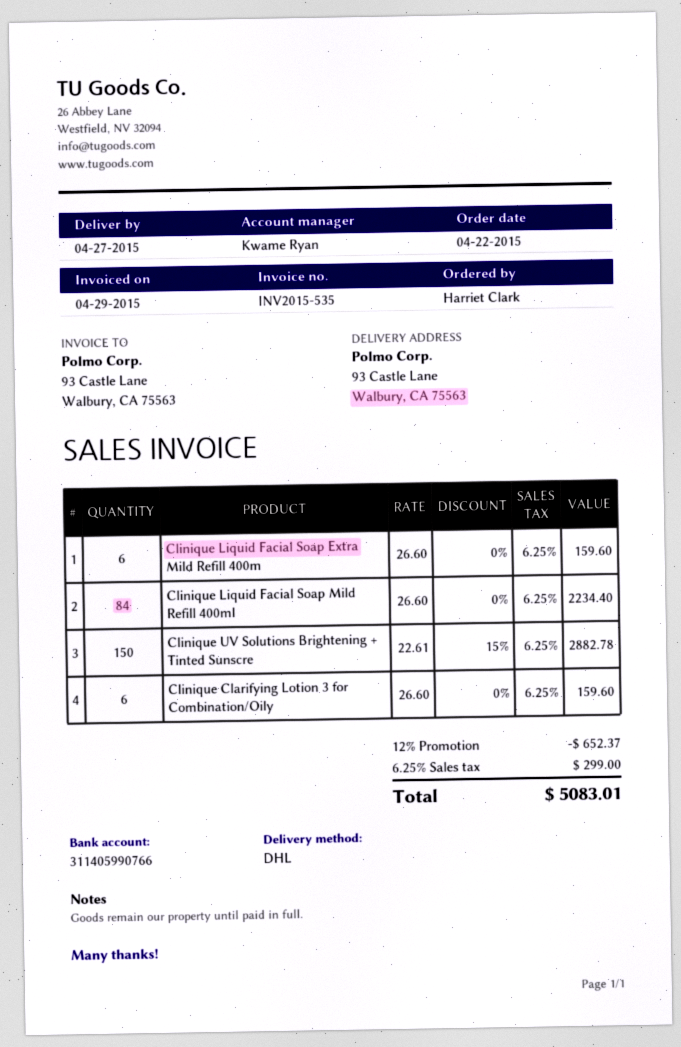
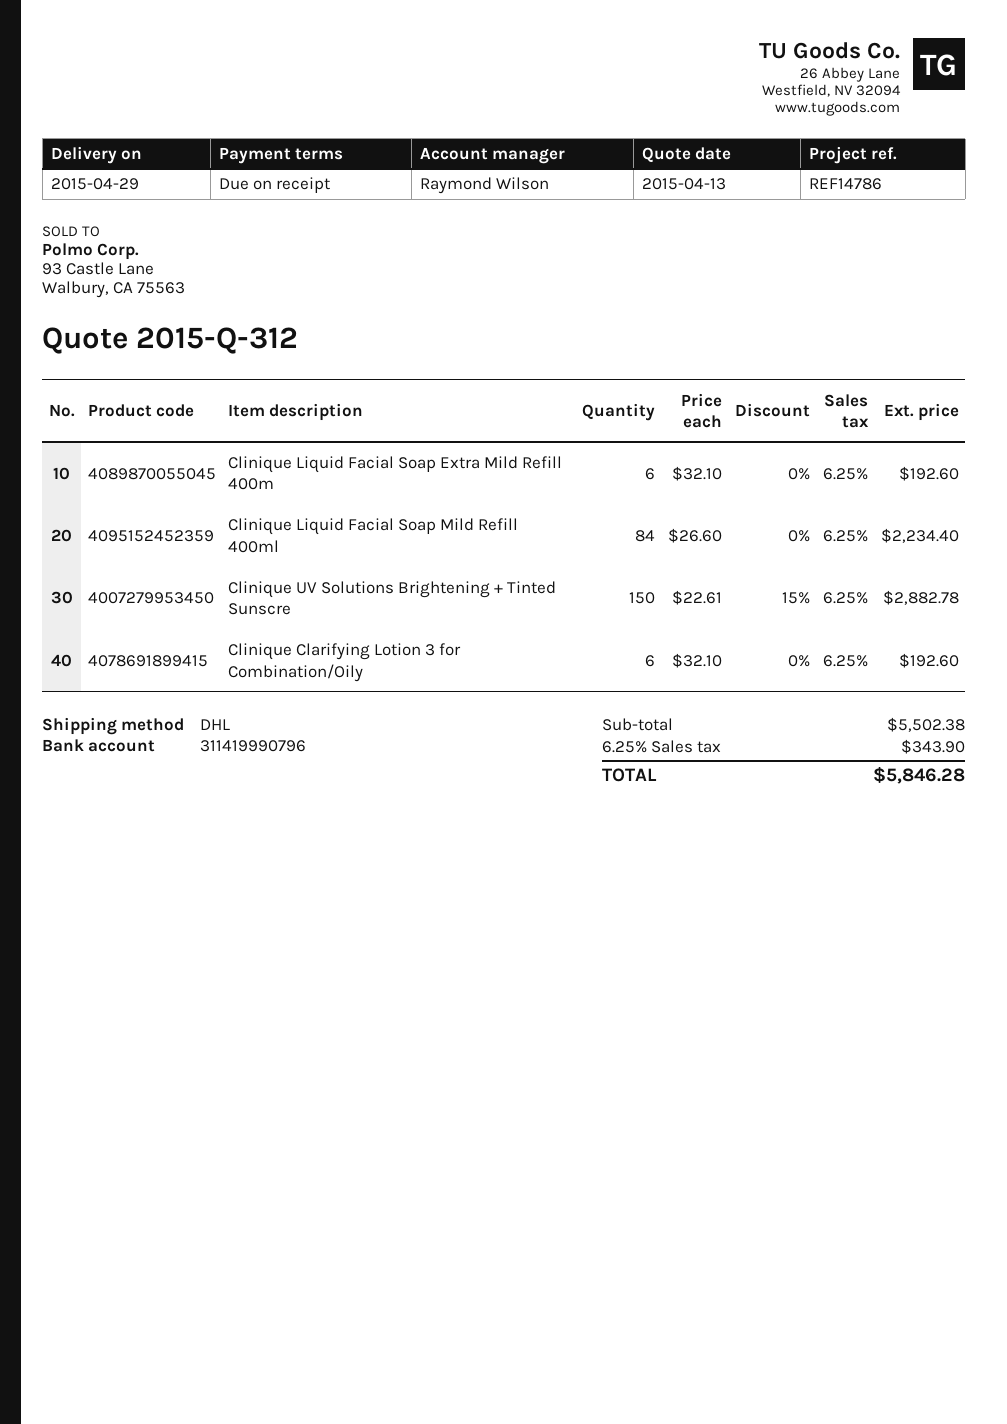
delivery date: 2015-04-27 -> 2015-04-29
sales rep: Kwame Ryan -> Raymond Wilson
bank account: 311405990766 -> 311419990796
Clinique Liquid Facial Soap Extra Mild Refill 400m: 6 x 26.60 = 159.60 -> 6 x 32.10 = 192.60
Clinique Clarifying Lotion 3 for Combination/Oily: 6 x 26.60 = 159.60 -> 6 x 32.10 = 192.60
discount: 12% = 652.37 -> none
tax: 6.25% = 299.00 -> 6.25% = 343.90
total: 5083.01 -> 5846.28

